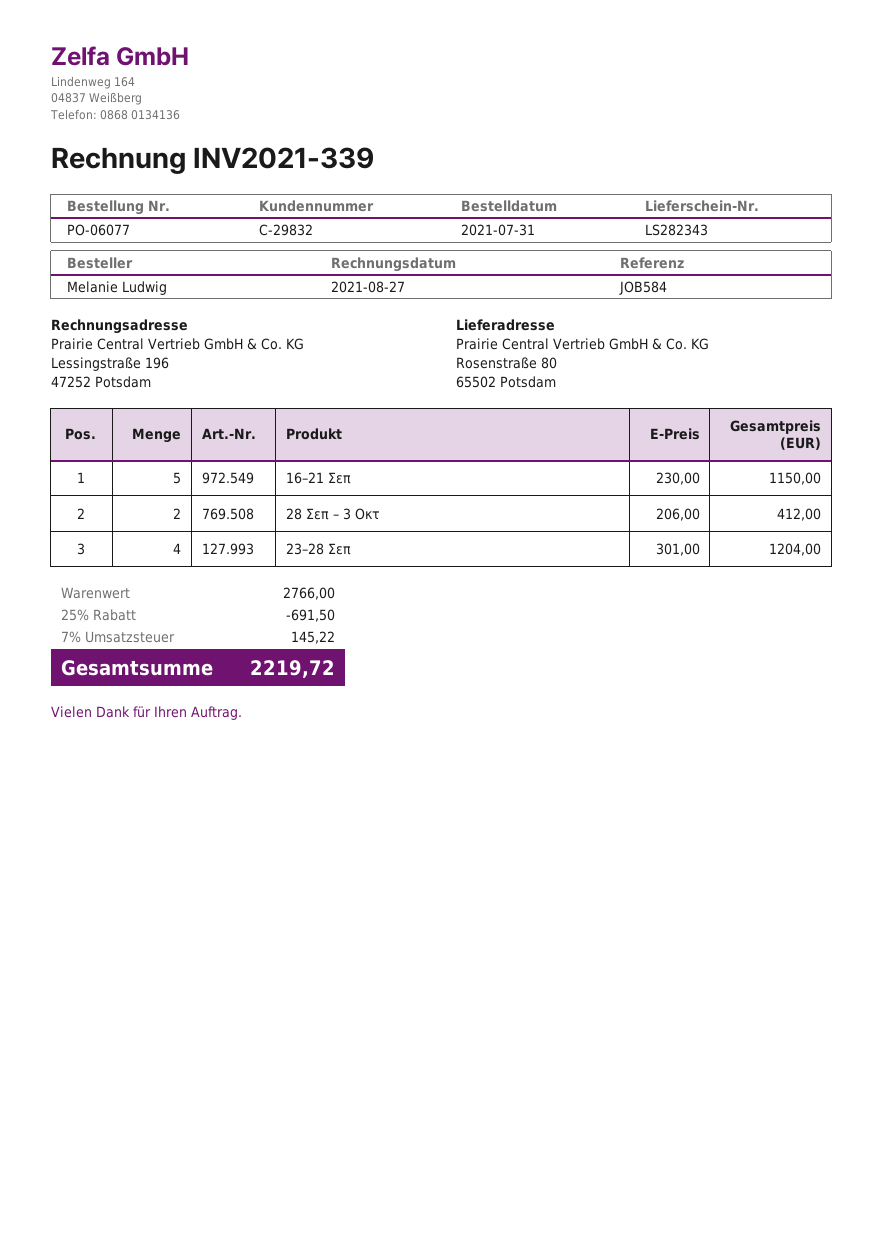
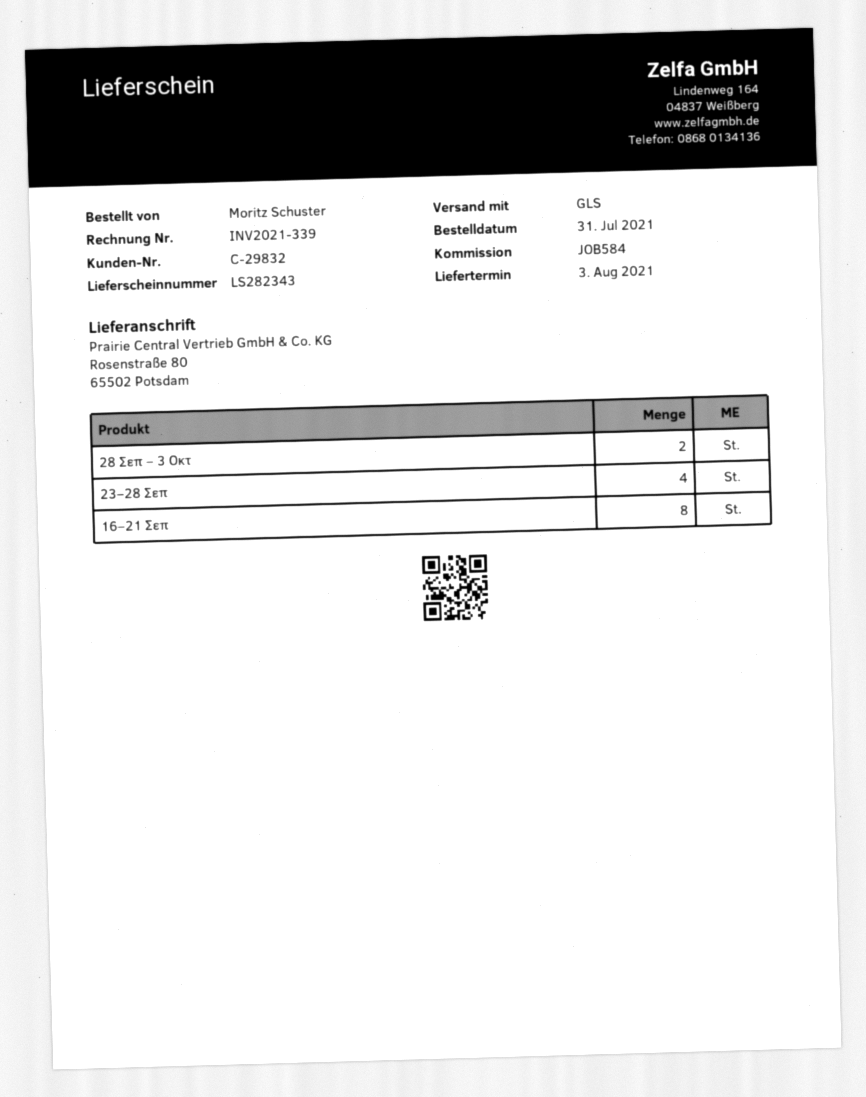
ordered by: Melanie Ludwig -> Moritz Schuster
16–21 Σεπ: 5 -> 8

